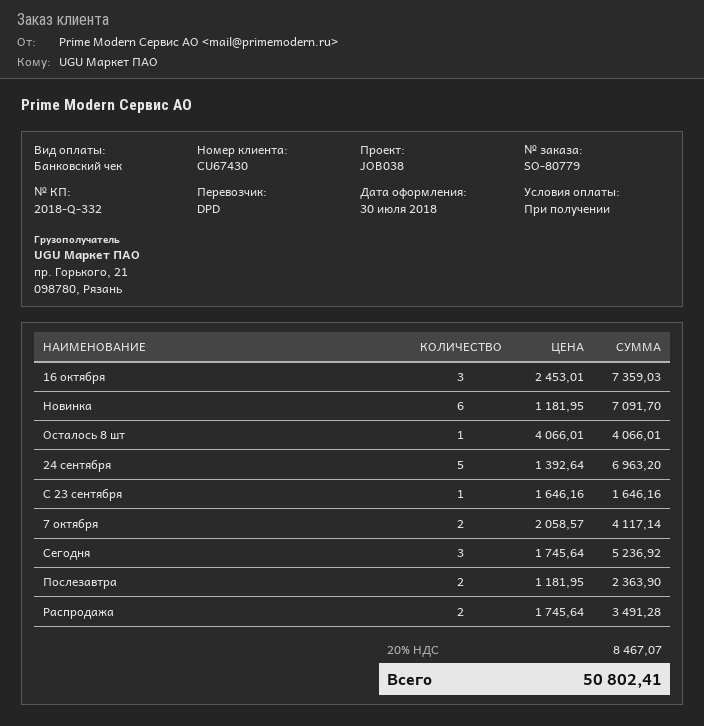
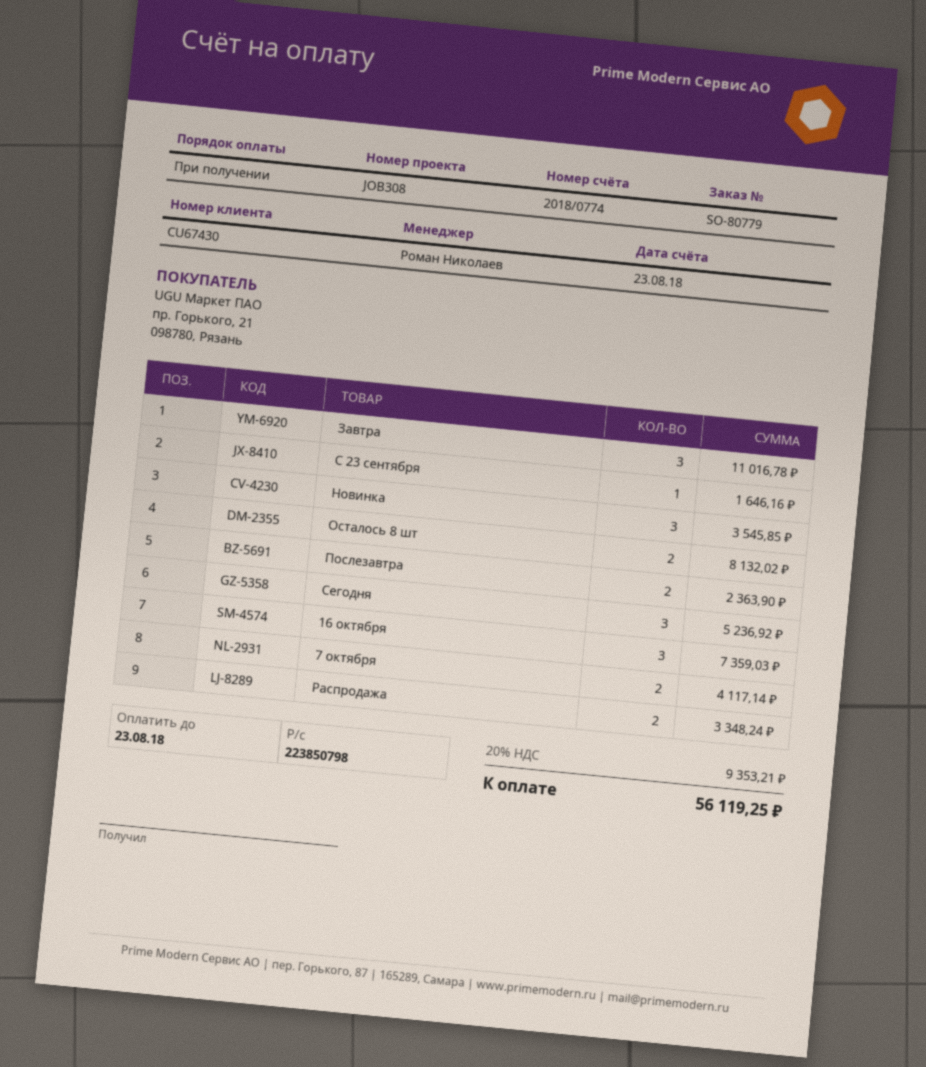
reference: JOB038 -> JOB308
Новинка: 6 for 7091.70 -> 3 for 3545.85
Осталось 8 шт: 1 for 4066.01 -> 2 for 8132.02
24 сентября: 5 for 6963.20 -> none
Распродажа: 2 for 3491.28 -> 2 for 3348.24
Завтра: none -> 3 for 11016.78
tax: 20% = 8467.07 -> 20% = 9353.21
total: 50802.41 -> 56119.25

